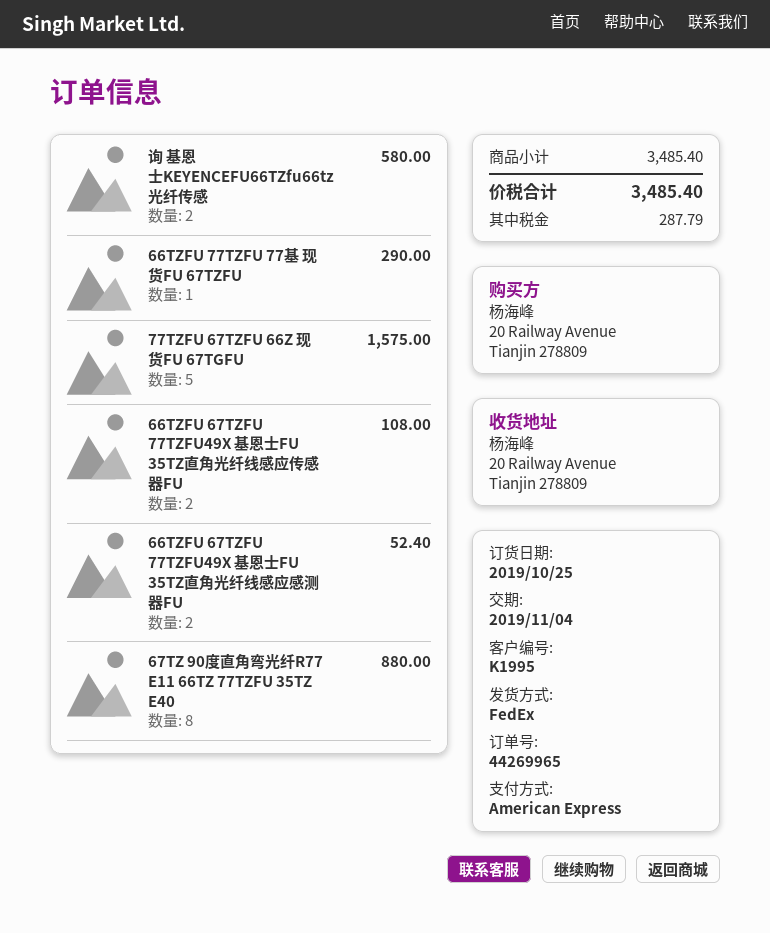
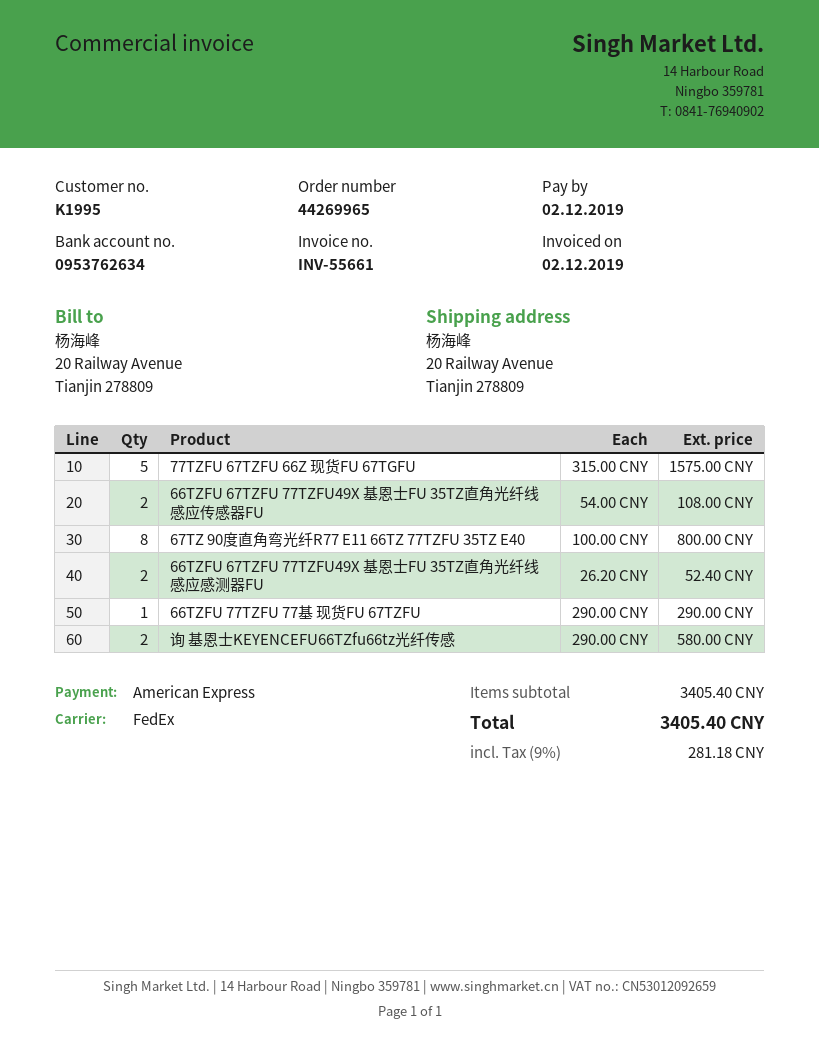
67TZ 90度直角弯光纤R77 E11 66TZ 77TZFU 35TZ E40: 8 for 880.00 -> 8 for 800.00
subtotal: 3485.40 -> 3405.40
tax: 287.79 -> 281.18
total: 3485.40 -> 3405.40

